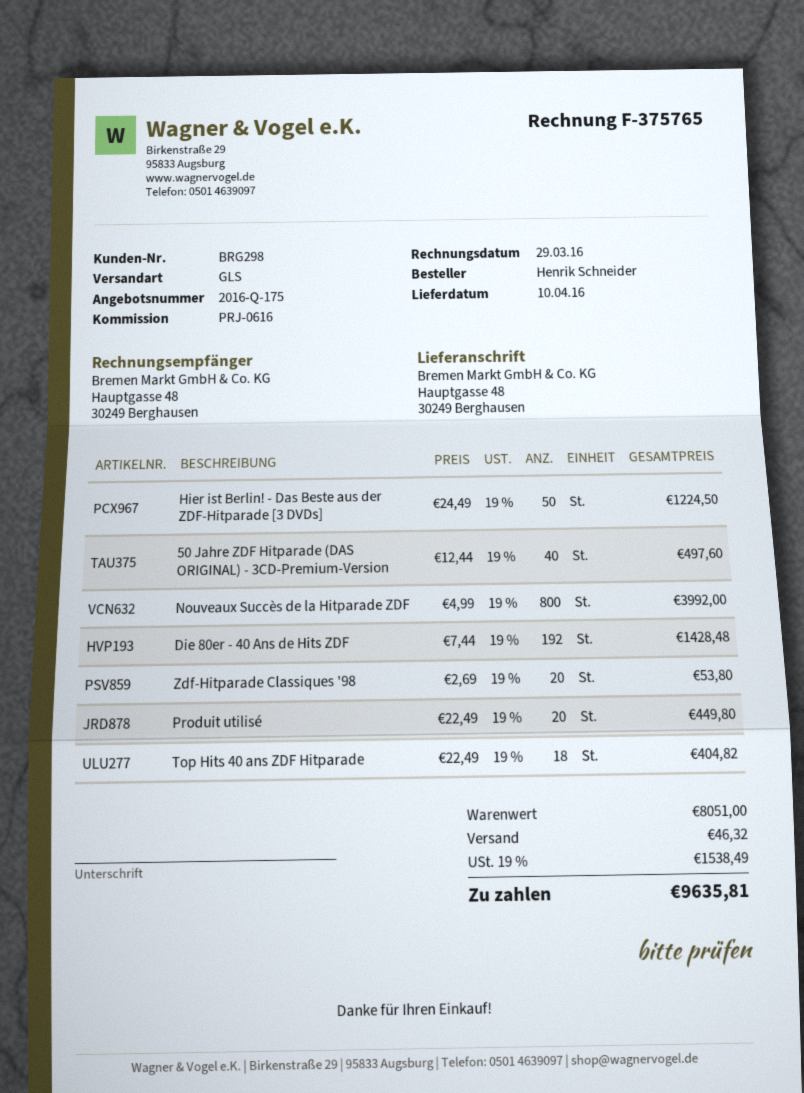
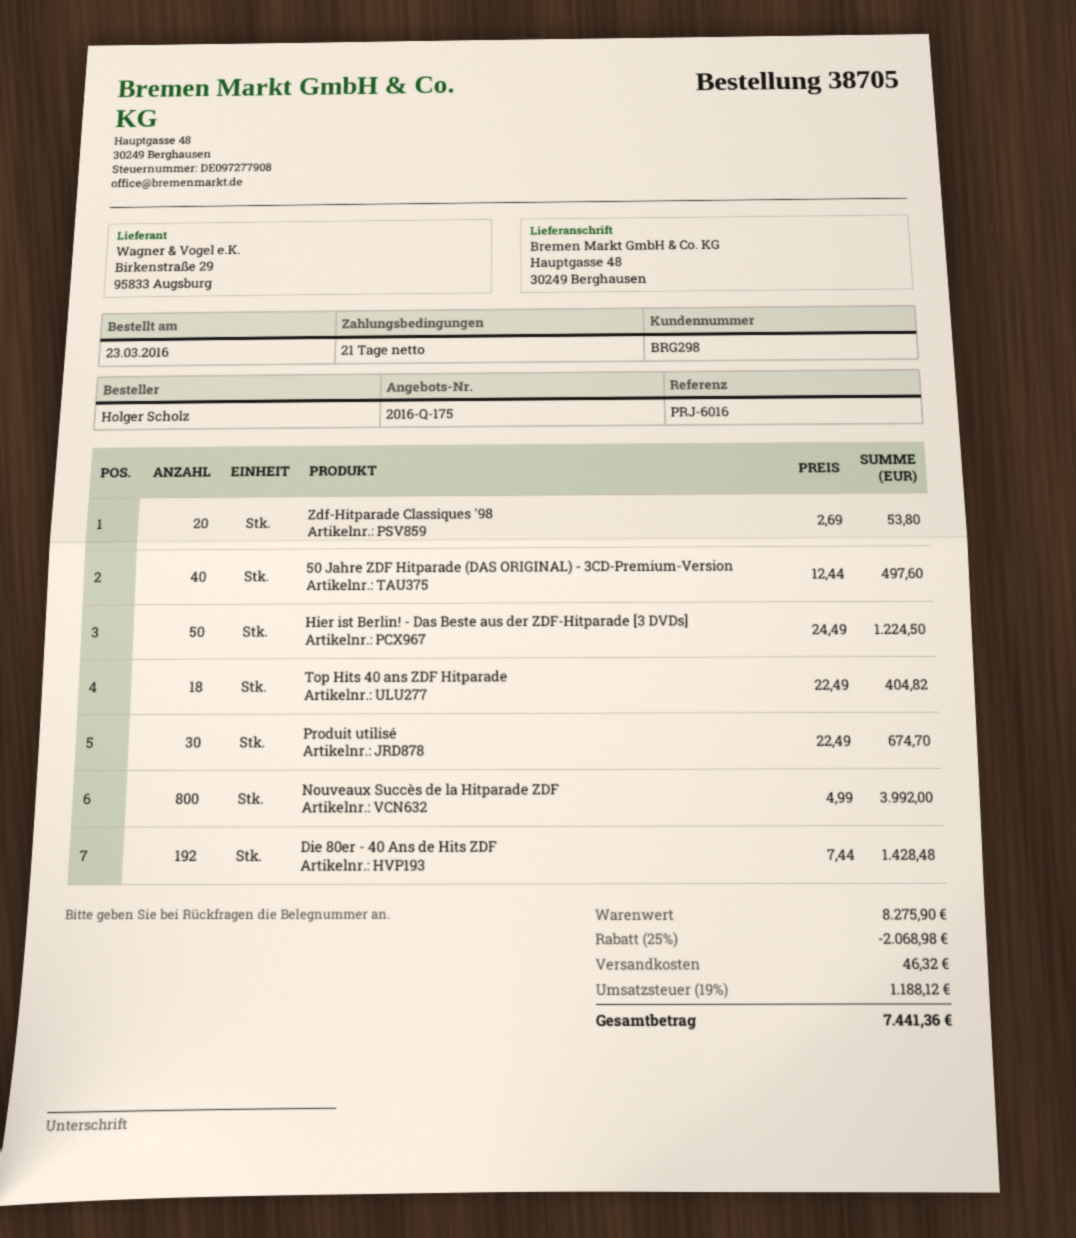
reference: PRJ-0616 -> PRJ-6016
ordered by: Henrik Schneider -> Holger Scholz
Produit utilisé: 20 x 22.49 = 449.80 -> 30 x 22.49 = 674.70
subtotal: 8051.00 -> 8275.90
discount: none -> 25% = 2068.98
tax: 19% = 1538.49 -> 19% = 1188.12
total: 9635.81 -> 7441.36

